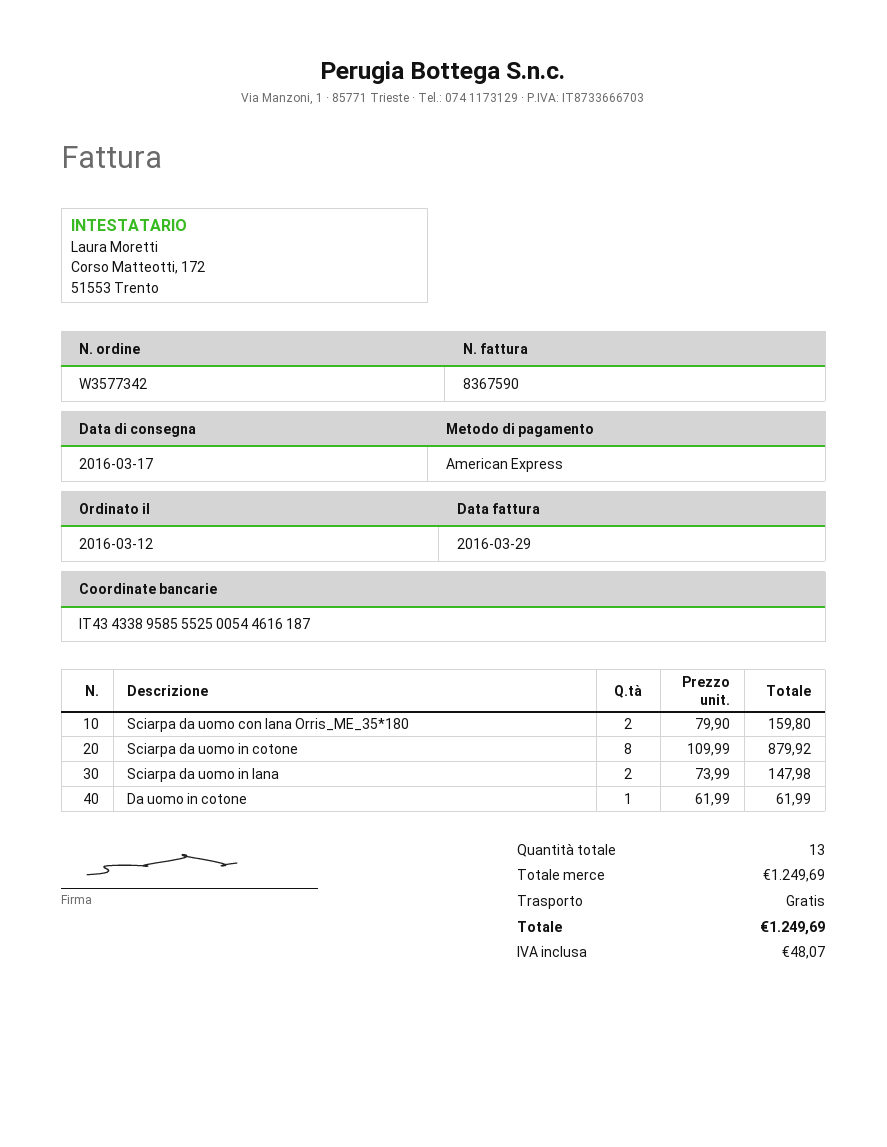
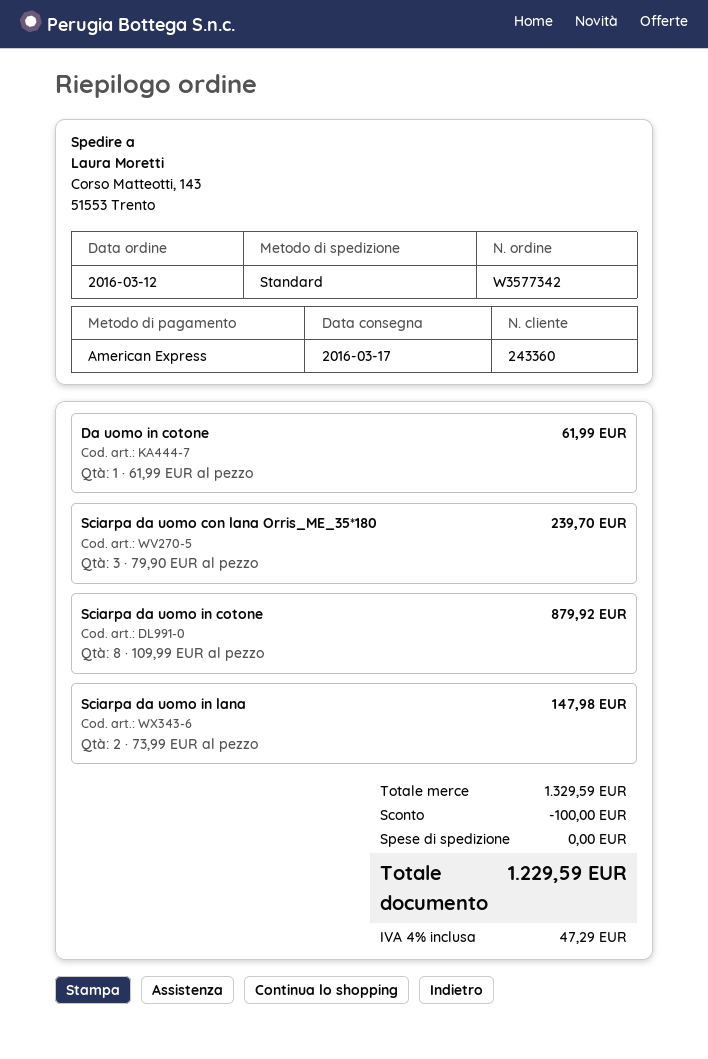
Sciarpa da uomo con lana Orris_ME_35*180: 2 x 79.90 = 159.80 -> 3 x 79.90 = 239.70
subtotal: 1249.69 -> 1329.59
discount: none -> 100.00
tax: 48.07 -> 47.29
total: 1249.69 -> 1229.59

